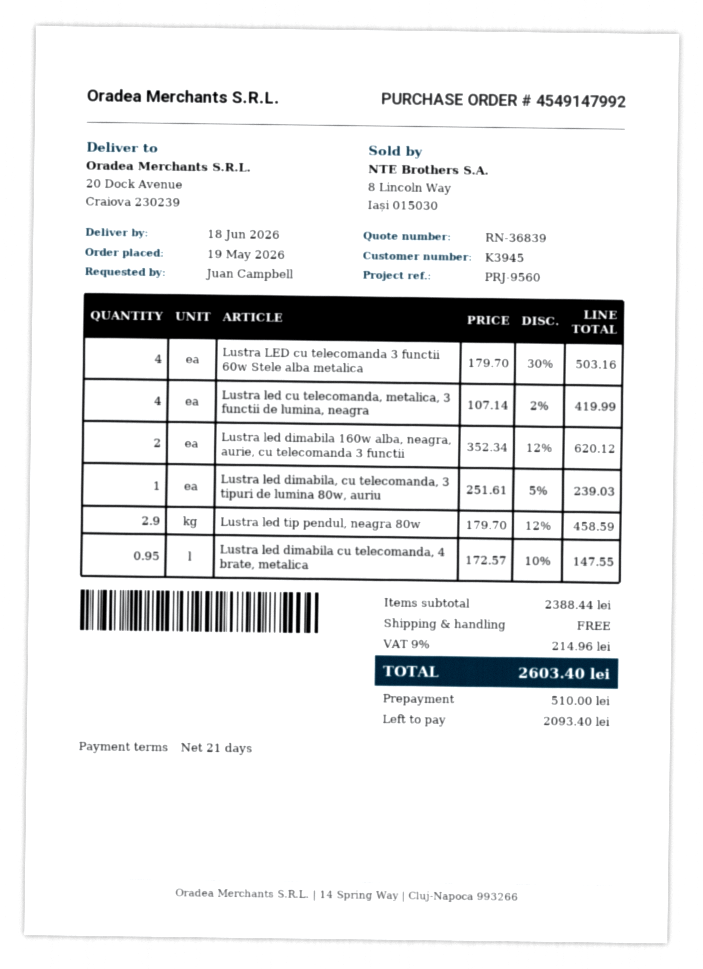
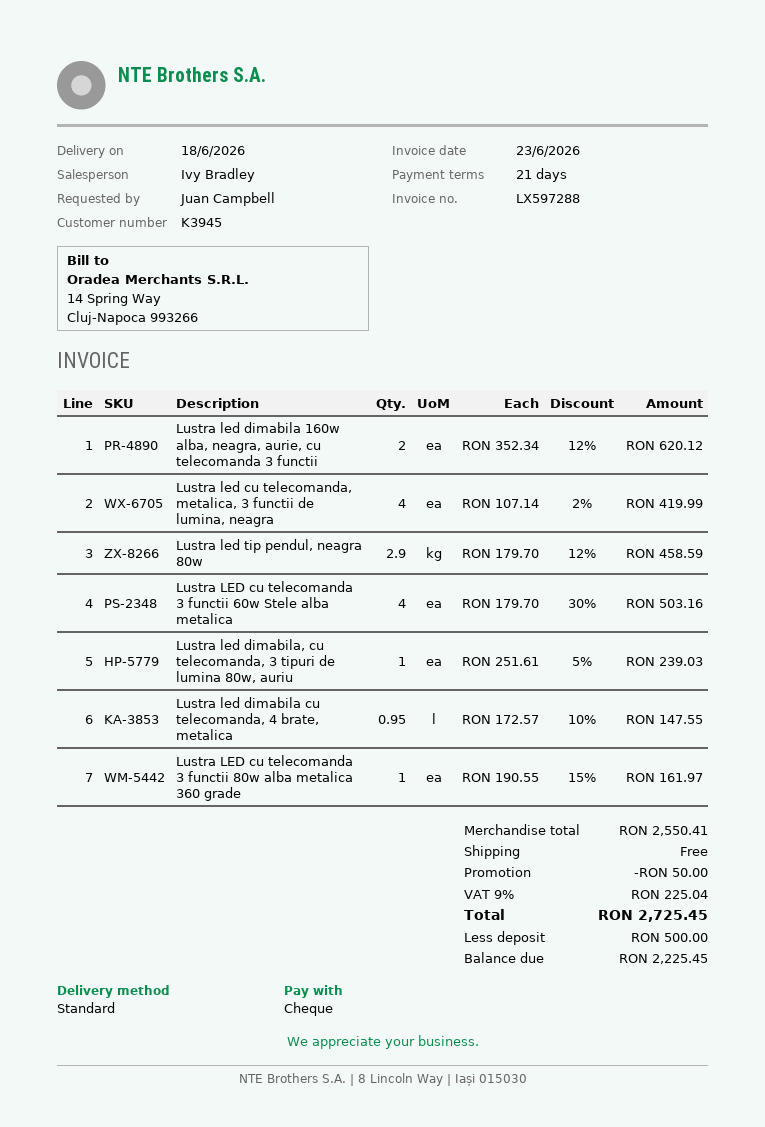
Lustra LED cu telecomanda 3 functii 80w alba metalica 360 grade: none -> 1 x 190.55 - 15% = 161.97
subtotal: 2388.44 -> 2550.41
discount: none -> 50.00
tax: 9% = 214.96 -> 9% = 225.04
total: 2603.40 -> 2725.45
deposit: 510.00 -> 500.00
balance: 2093.40 -> 2225.45

